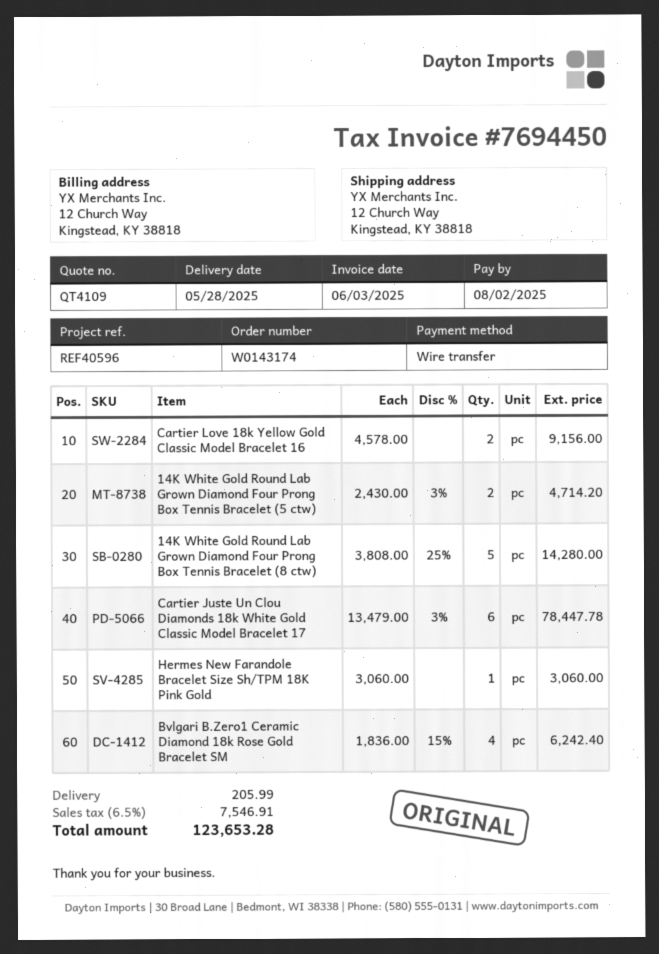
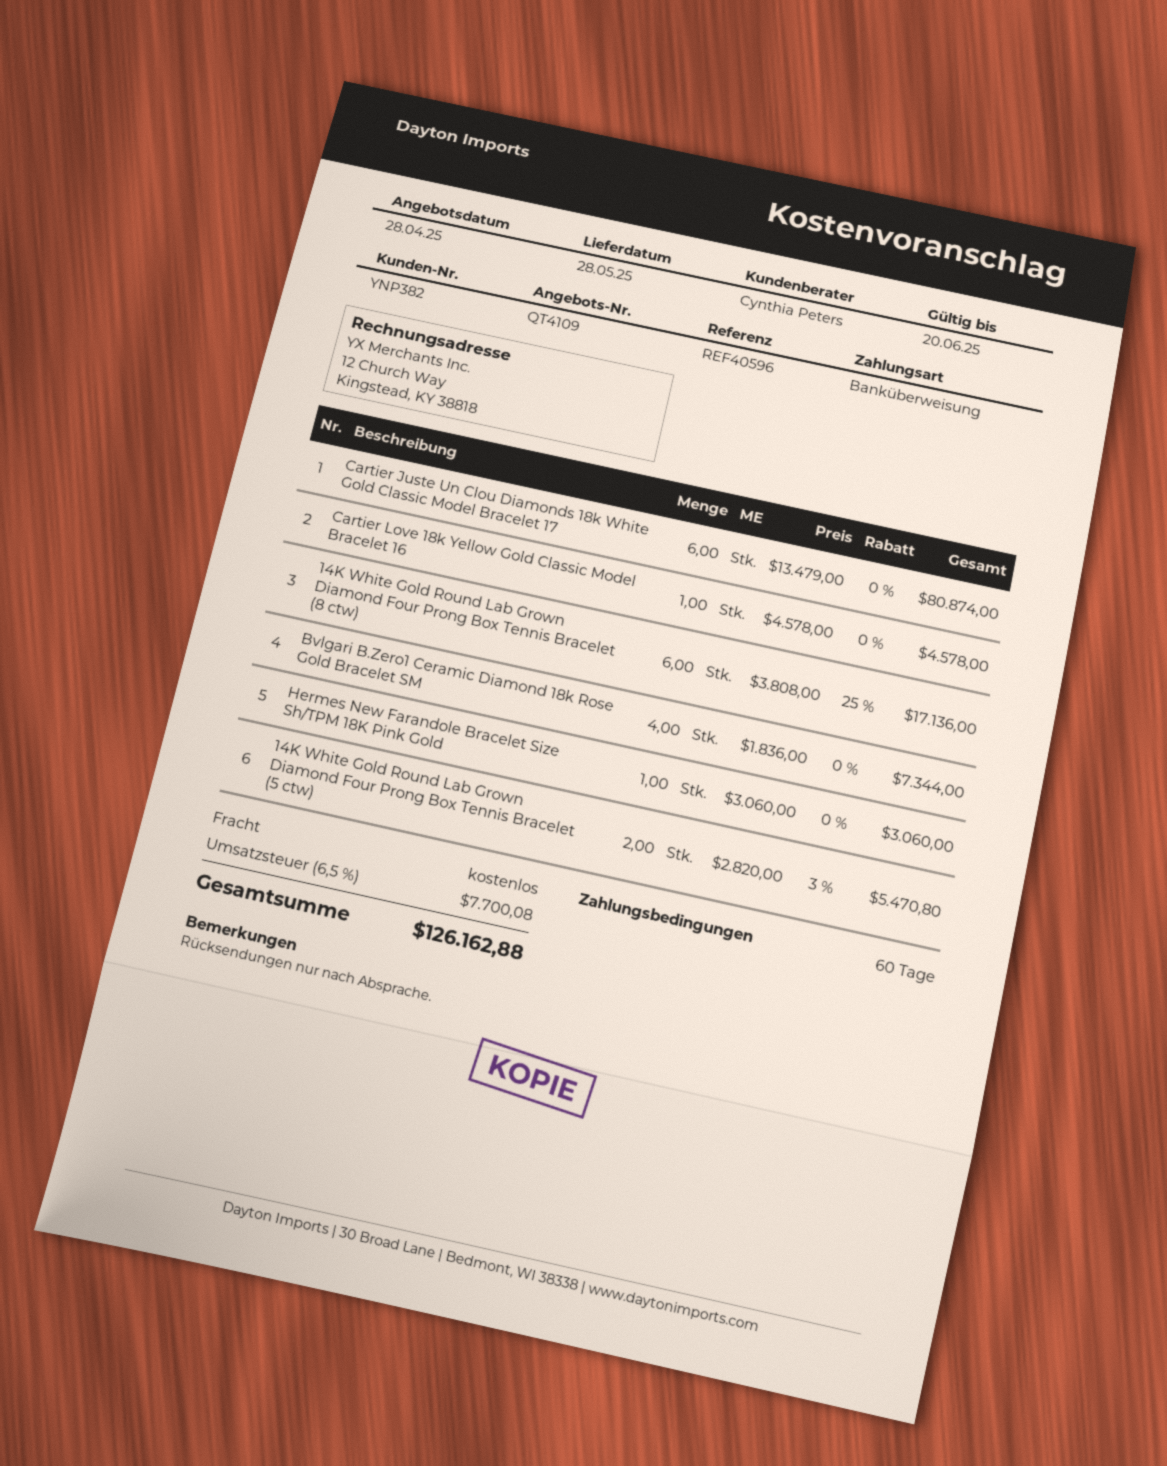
Cartier Love 18k Yellow Gold Classic Model Bracelet 16: 2 x 4578.00 = 9156.00 -> 1 x 4578.00 = 4578.00
14K White Gold Round Lab Grown Diamond Four Prong Box Tennis Bracelet (5 ctw): 2 x 2430.00 - 3% = 4714.20 -> 2 x 2820.00 - 3% = 5470.80
14K White Gold Round Lab Grown Diamond Four Prong Box Tennis Bracelet (8 ctw): 5 x 3808.00 - 25% = 14280.00 -> 6 x 3808.00 - 25% = 17136.00
Cartier Juste Un Clou Diamonds 18k White Gold Classic Model Bracelet 17: 6 x 13479.00 - 3% = 78447.78 -> 6 x 13479.00 = 80874.00
Bvlgari B.Zero1 Ceramic Diamond 18k Rose Gold Bracelet SM: 4 x 1836.00 - 15% = 6242.40 -> 4 x 1836.00 = 7344.00
shipping: 205.99 -> 0.00
tax: 6.5% = 7546.91 -> 6.5% = 7700.08
total: 123653.28 -> 126162.88

